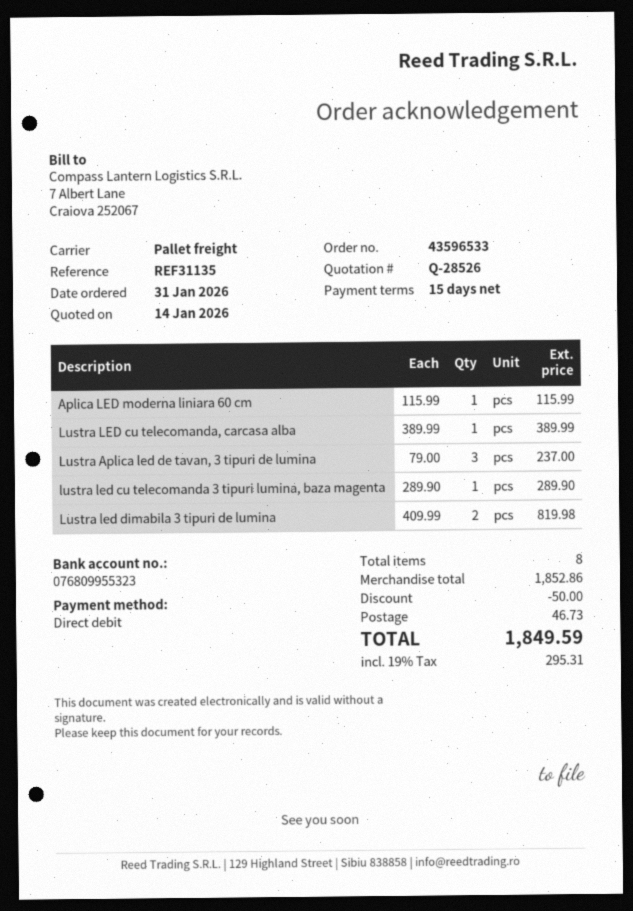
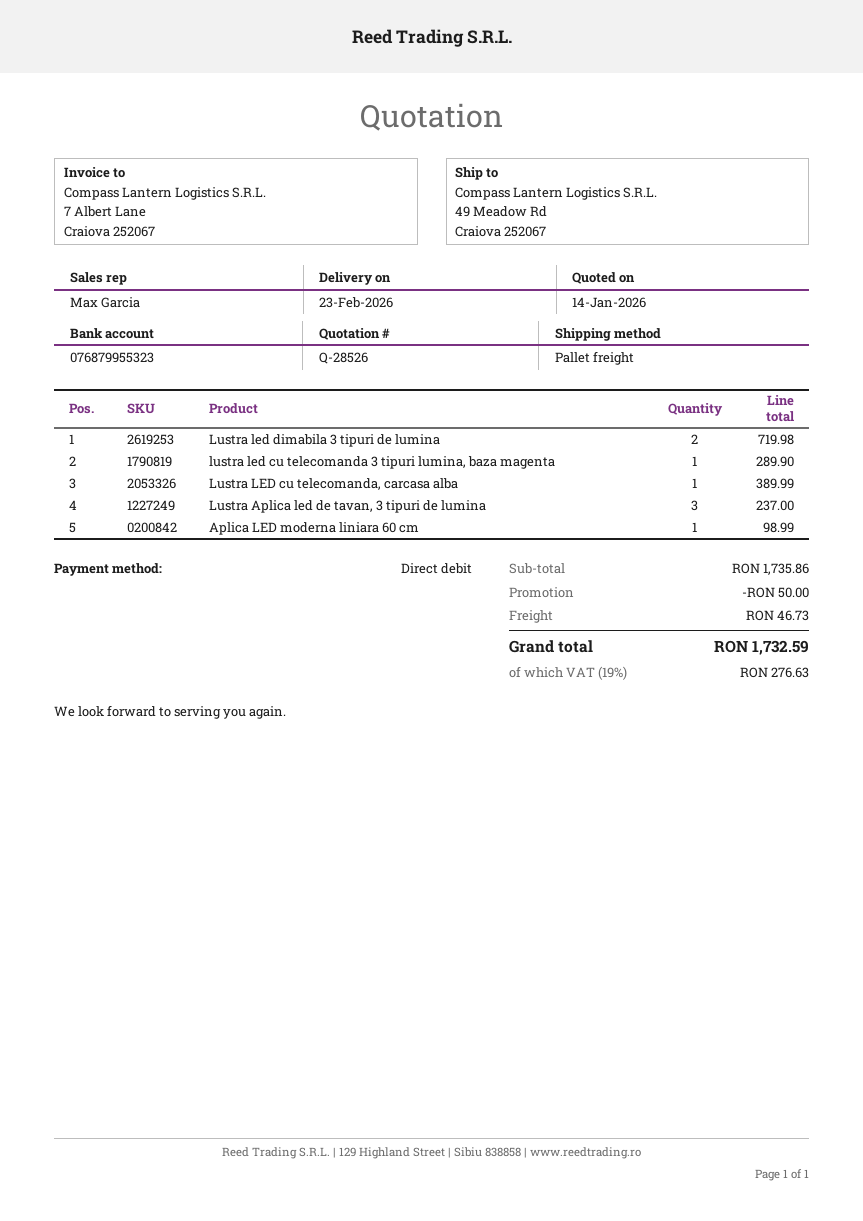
bank account: 076809955323 -> 076879955323
Aplica LED moderna liniara 60 cm: 1 for 115.99 -> 1 for 98.99
Lustra led dimabila 3 tipuri de lumina: 2 for 819.98 -> 2 for 719.98
subtotal: 1852.86 -> 1735.86
tax: 19% = 295.31 -> 19% = 276.63
total: 1849.59 -> 1732.59

